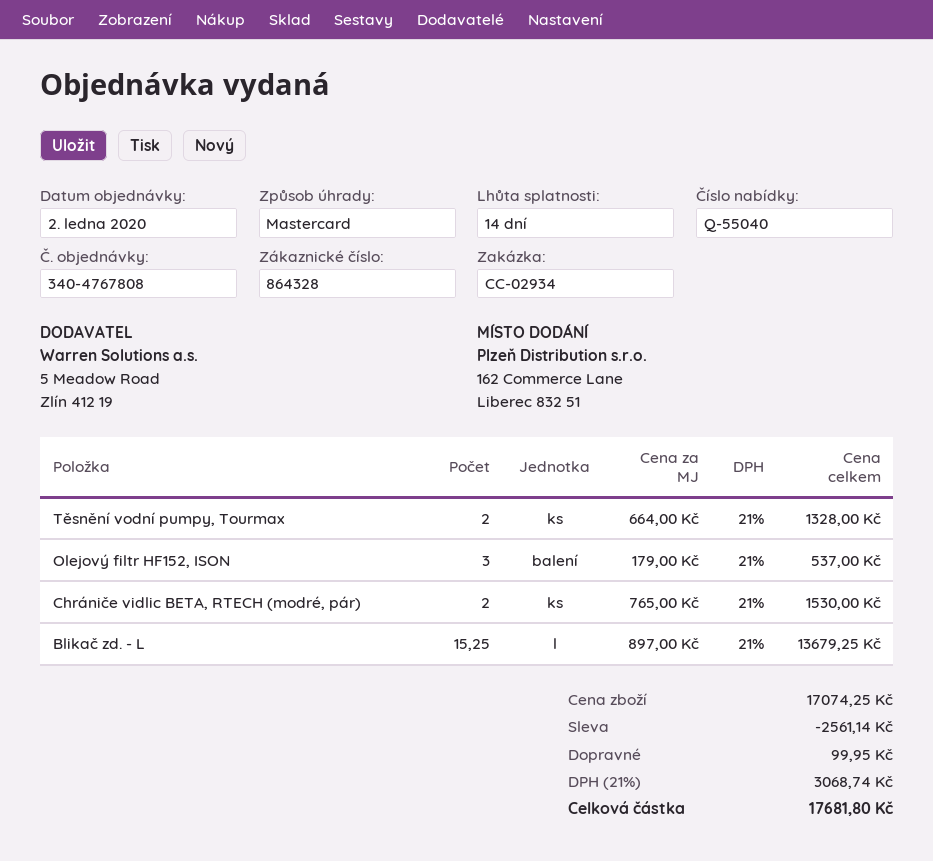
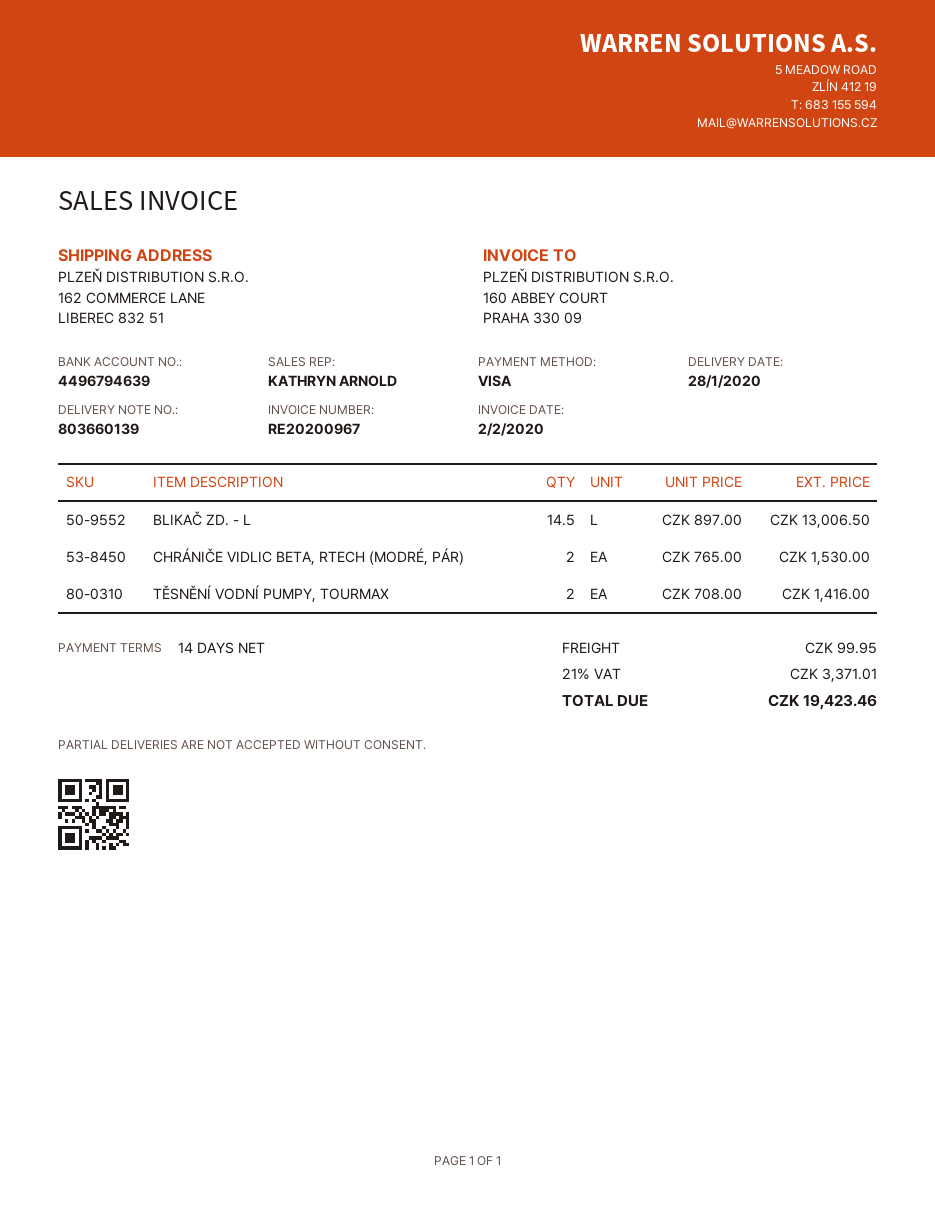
payment method: Mastercard -> Visa
Těsnění vodní pumpy, Tourmax: 2 x 664.00 = 1328.00 -> 2 x 708.00 = 1416.00
Olejový filtr HF152, ISON: 3 x 179.00 = 537.00 -> none
Blikač zd. - L: 15.25 x 897.00 = 13679.25 -> 14.5 x 897.00 = 13006.50
discount: 2561.14 -> none
tax: 21% = 3068.74 -> 21% = 3371.01
total: 17681.80 -> 19423.46

